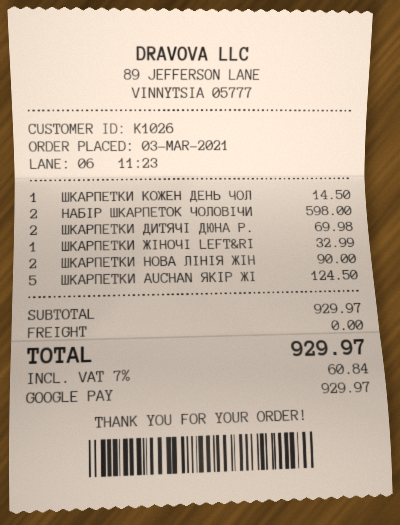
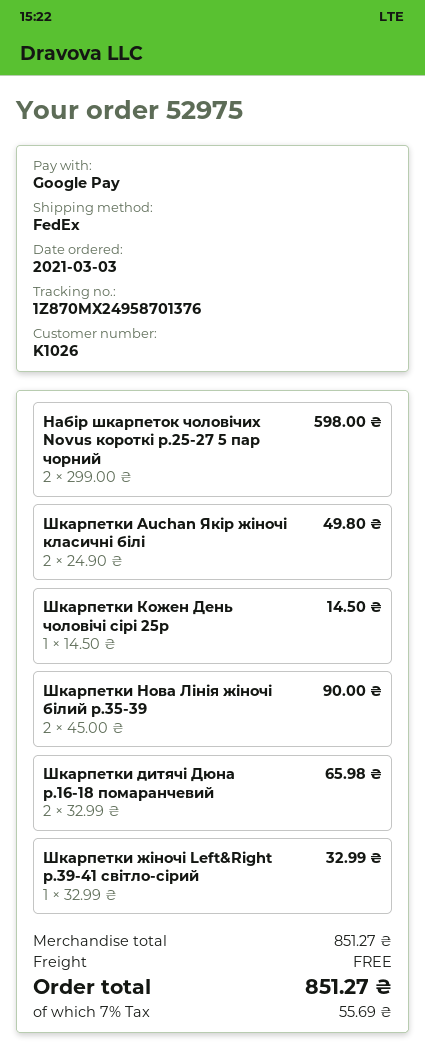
ШКАРПЕТКИ ДИТЯЧІ ДЮНА Р.: 2 for 69.98 -> 2 for 65.98
ШКАРПЕТКИ AUCHAN ЯКІР ЖІ: 5 for 124.50 -> 2 for 49.80
subtotal: 929.97 -> 851.27
tax: 7% = 60.84 -> 7% = 55.69
total: 929.97 -> 851.27

